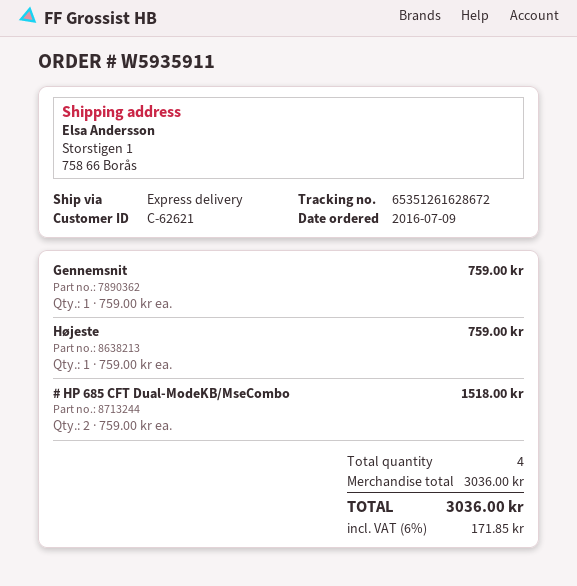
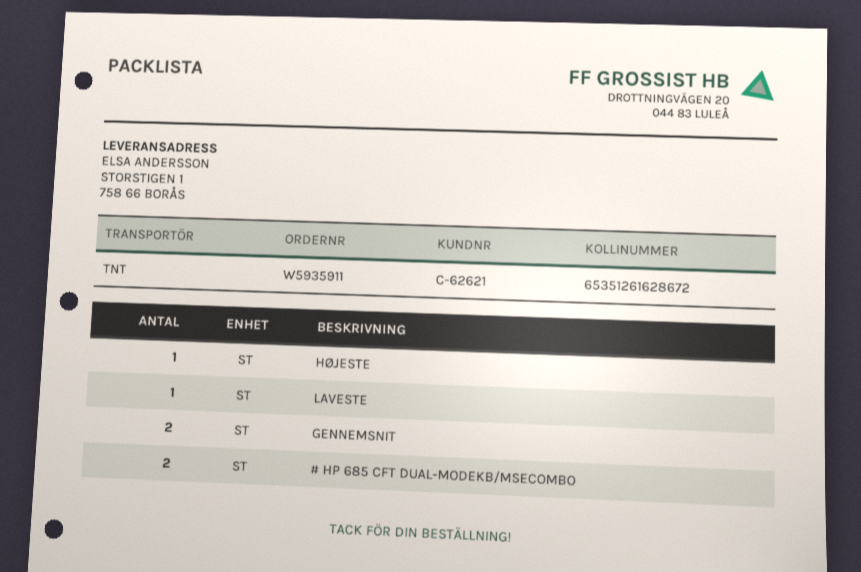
shipping method: express -> TNT
Gennemsnit: 1 -> 2
LAVESTE: none -> 1

